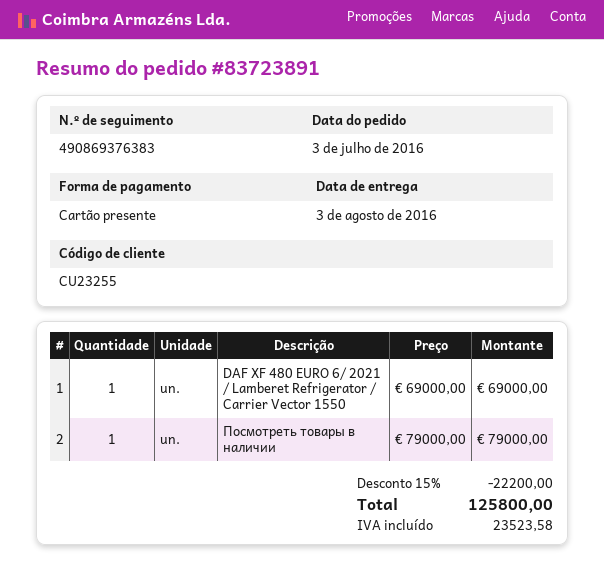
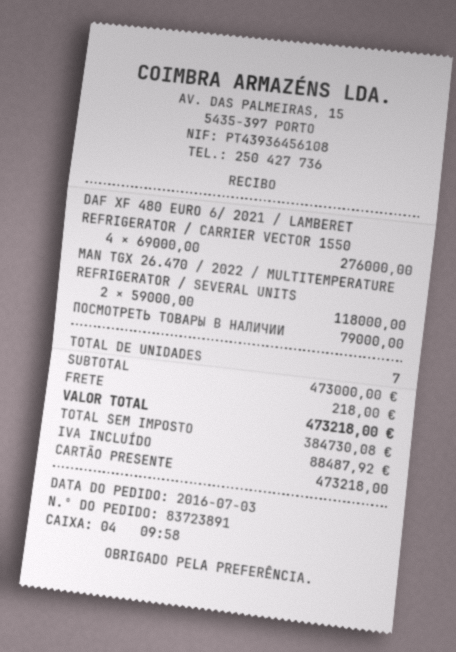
DAF XF 480 EURO 6/ 2021 / Lamberet Refrigerator / Carrier Vector 1550: 1 x 69000.00 = 69000.00 -> 4 x 69000.00 = 276000.00
MAN TGX 26.470 / 2022 / MULTITEMPERATURE REFRIGERATOR / SEVERAL UNITS: none -> 2 x 59000.00 = 118000.00
discount: 15% = 22200.00 -> none
shipping: none -> 218.00
tax: 23523.58 -> 88487.92
total: 125800.00 -> 473218.00

